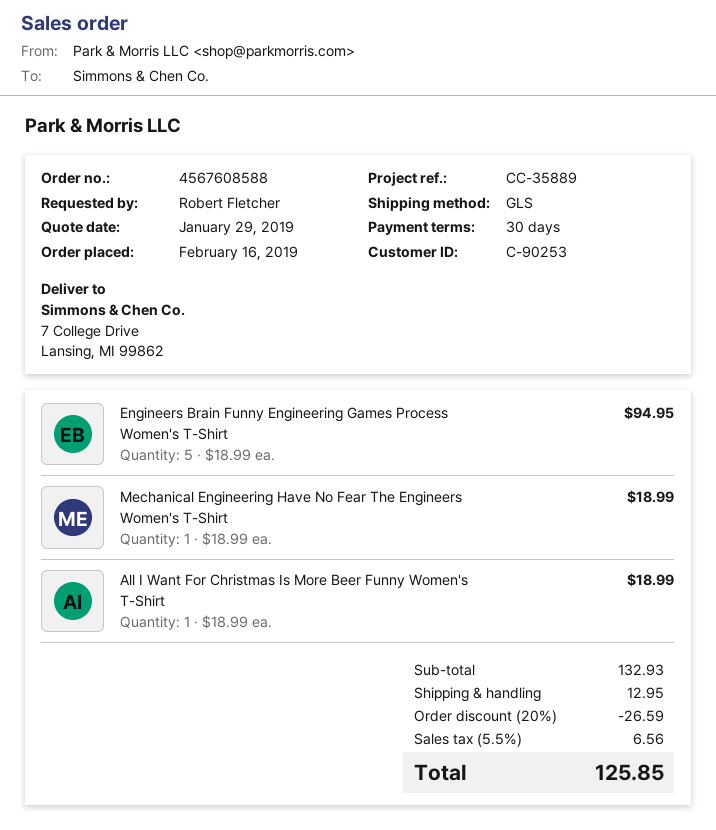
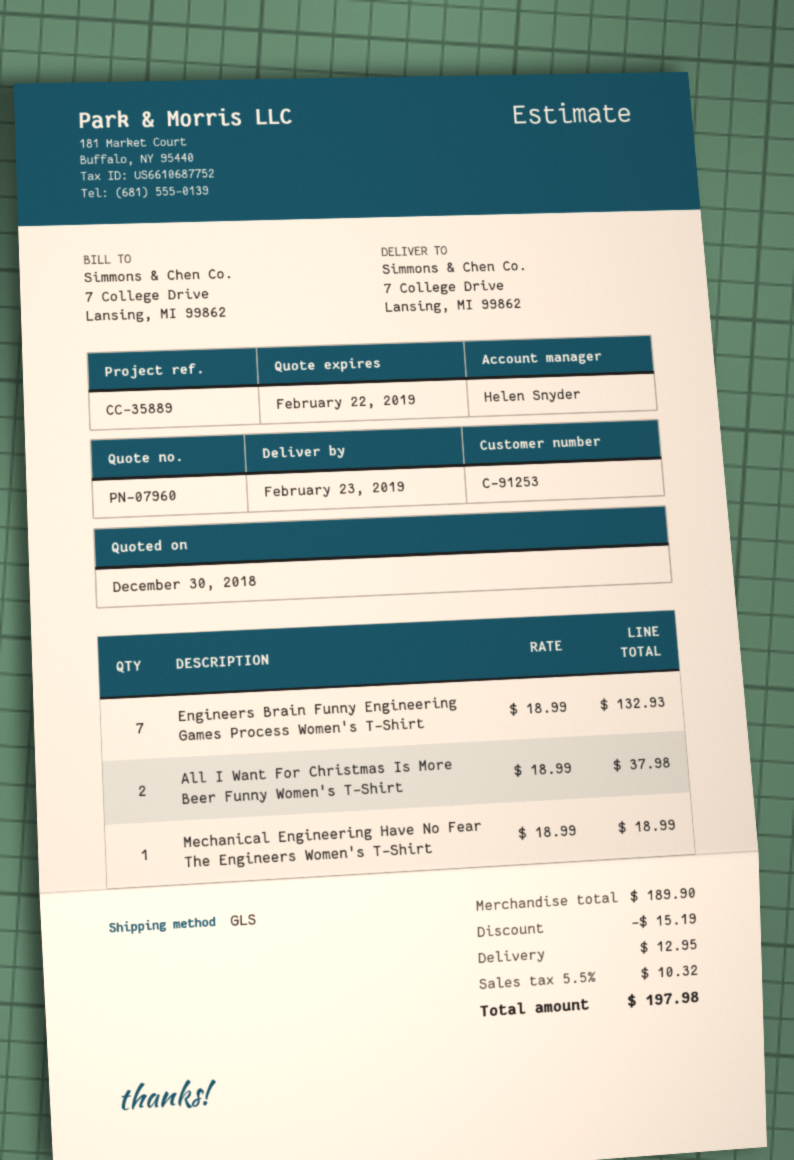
quote date: 2019-01-29 -> 2018-12-30
customer number: C-90253 -> C-91253
Engineers Brain Funny Engineering Games Process Women's T-Shirt: 5 x 18.99 = 94.95 -> 7 x 18.99 = 132.93
All I Want For Christmas Is More Beer Funny Women's T-Shirt: 1 x 18.99 = 18.99 -> 2 x 18.99 = 37.98
subtotal: 132.93 -> 189.90
discount: 26.59 -> 15.19
tax: 5.5% = 6.56 -> 5.5% = 10.32
total: 125.85 -> 197.98

